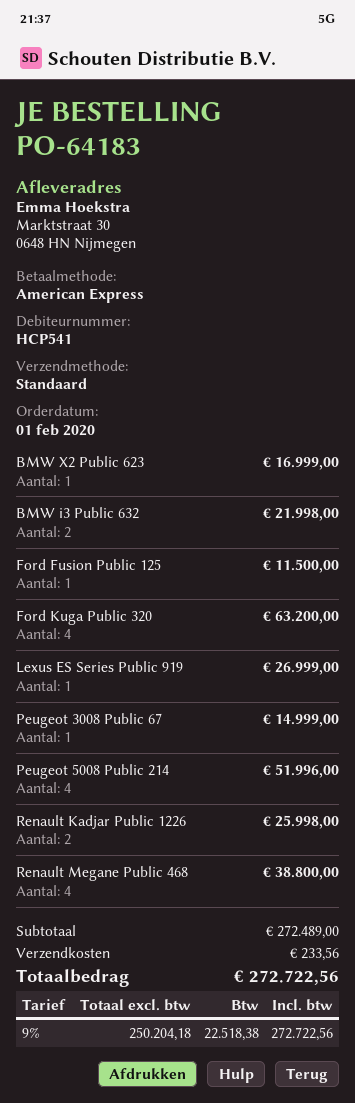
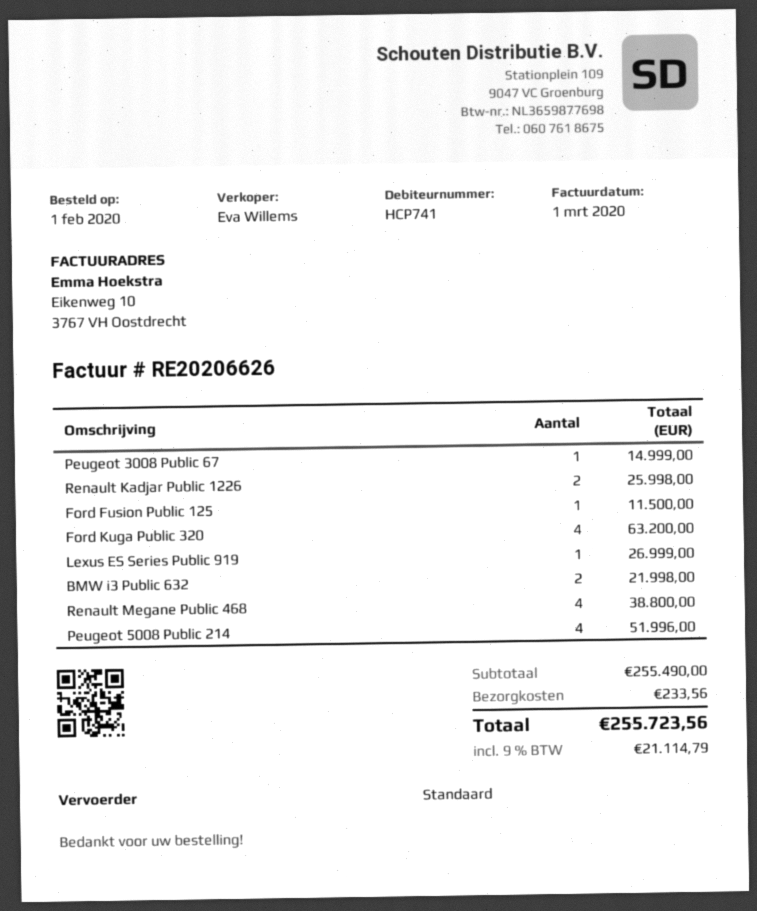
customer number: HCP541 -> HCP741
BMW X2 Public 623: 1 for 16999.00 -> none
subtotal: 272489.00 -> 255490.00
tax: 9% = 22518.38 -> 9% = 21114.79
total: 272722.56 -> 255723.56

